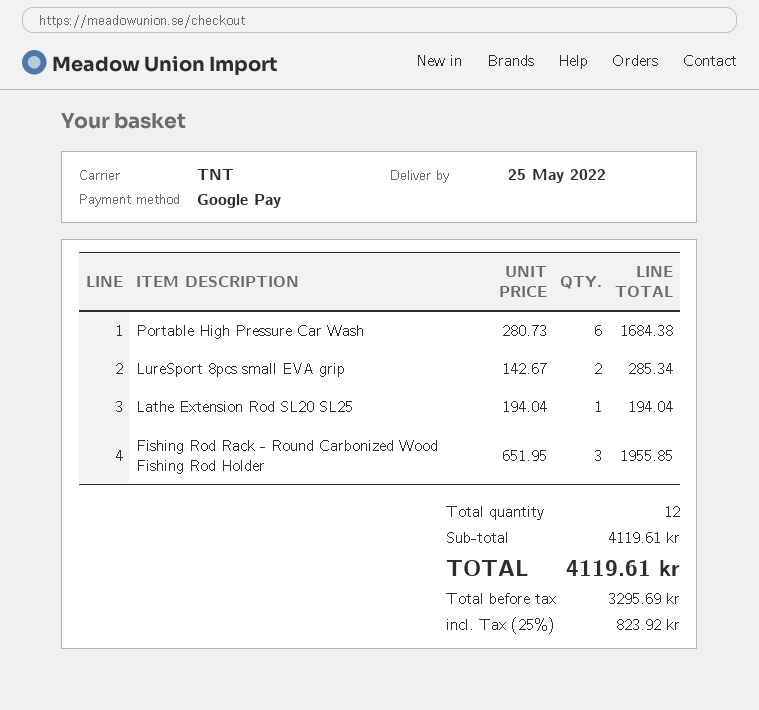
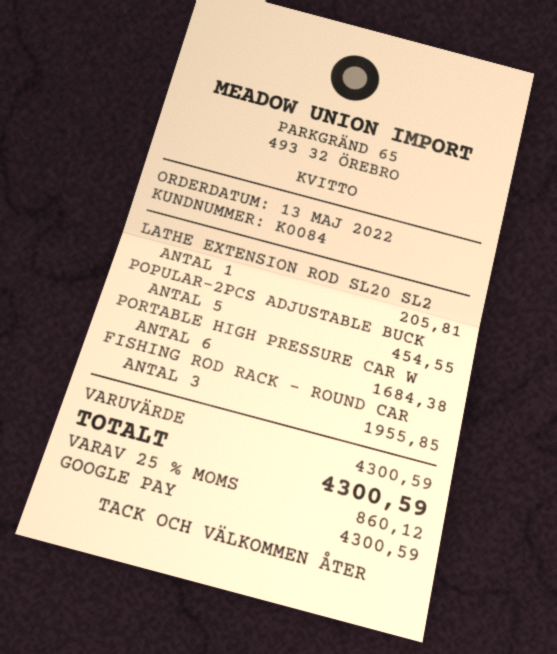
LureSport 8pcs small EVA grip: 2 for 285.34 -> none
Lathe Extension Rod SL20 SL25: 1 for 194.04 -> 1 for 205.81
POPULAR-2PCS ADJUSTABLE BUCK: none -> 5 for 454.55
subtotal: 4119.61 -> 4300.59
tax: 25% = 823.92 -> 25% = 860.12
total: 4119.61 -> 4300.59

